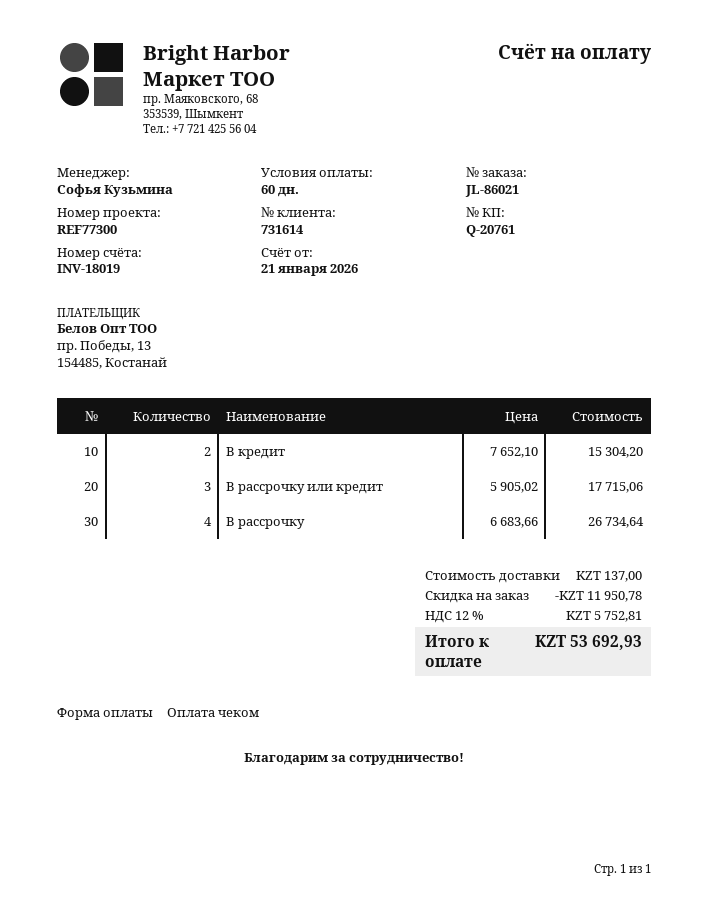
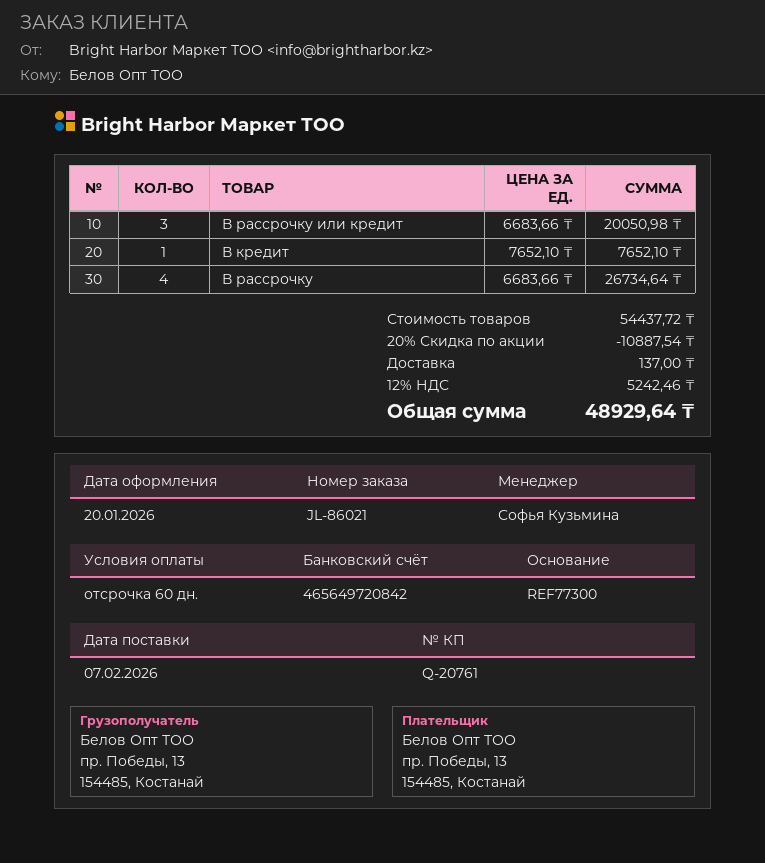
В кредит: 2 x 7652.10 = 15304.20 -> 1 x 7652.10 = 7652.10
В рассрочку или кредит: 3 x 5905.02 = 17715.06 -> 3 x 6683.66 = 20050.98
discount: 11950.78 -> 10887.54
tax: 12% = 5752.81 -> 12% = 5242.46
total: 53692.93 -> 48929.64

